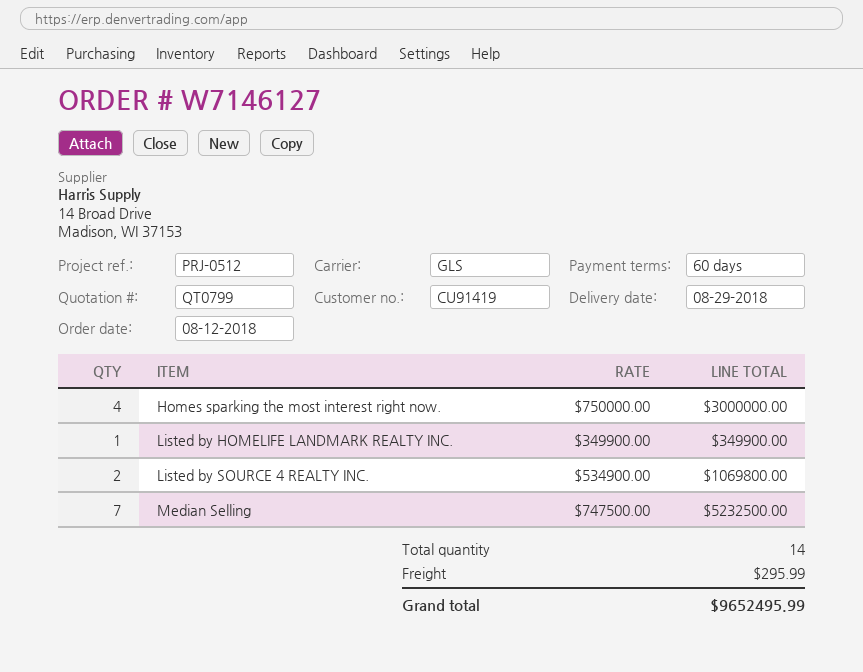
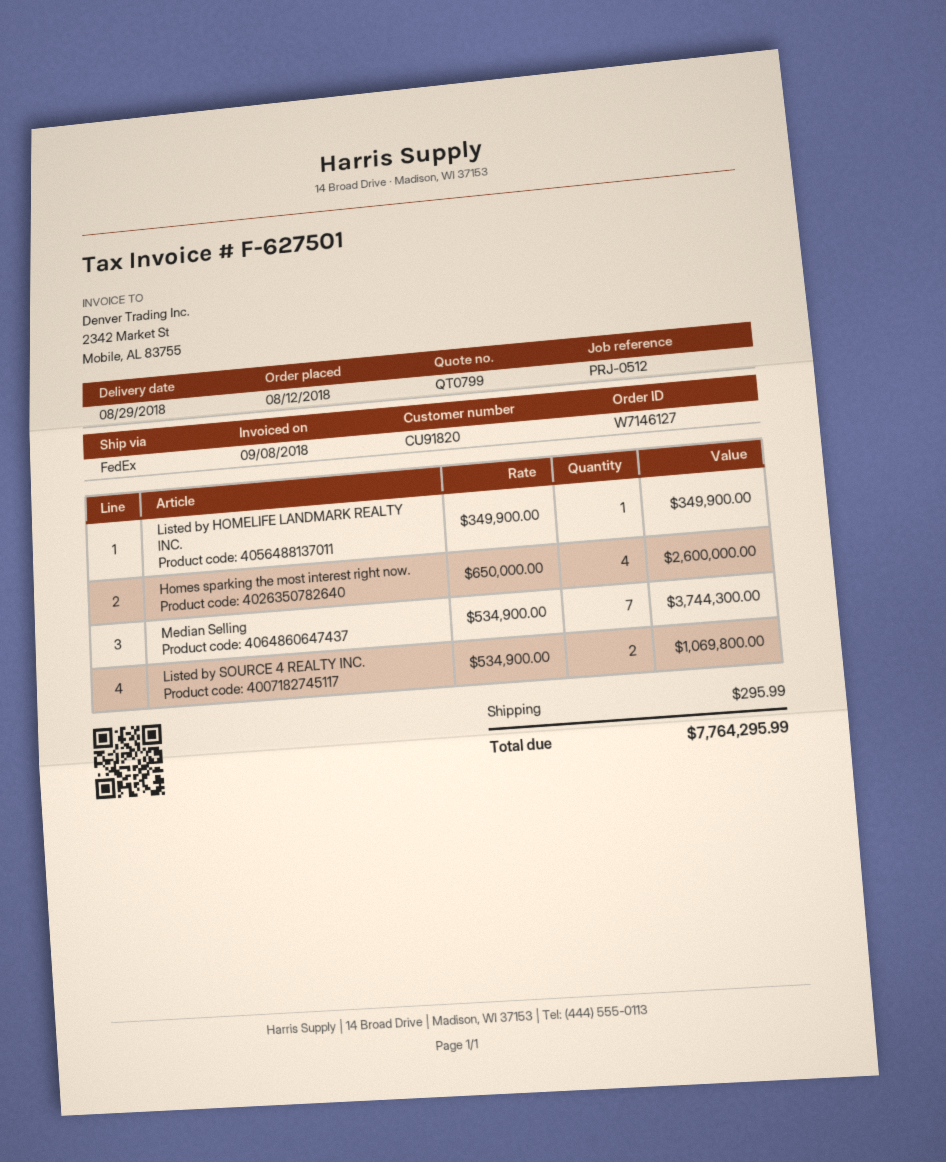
customer number: CU91419 -> CU91820
shipping method: GLS -> FedEx
Homes sparking the most interest right now.: 4 x 750000.00 = 3000000.00 -> 4 x 650000.00 = 2600000.00
Median Selling: 7 x 747500.00 = 5232500.00 -> 7 x 534900.00 = 3744300.00
total: 9652495.99 -> 7764295.99

